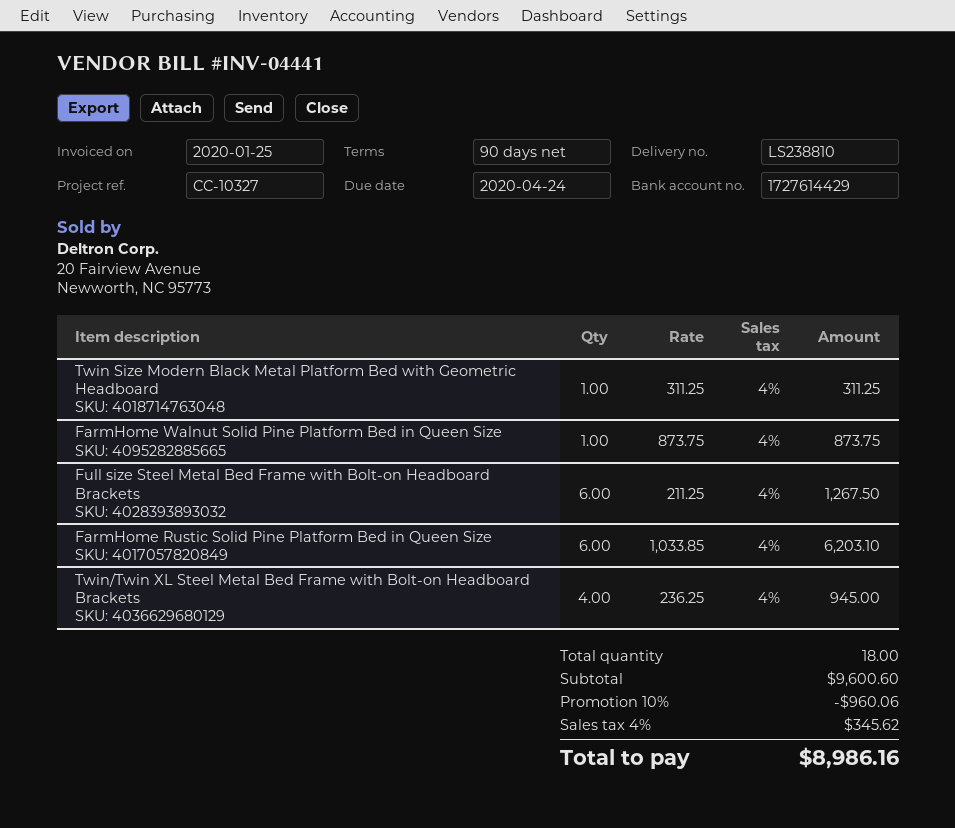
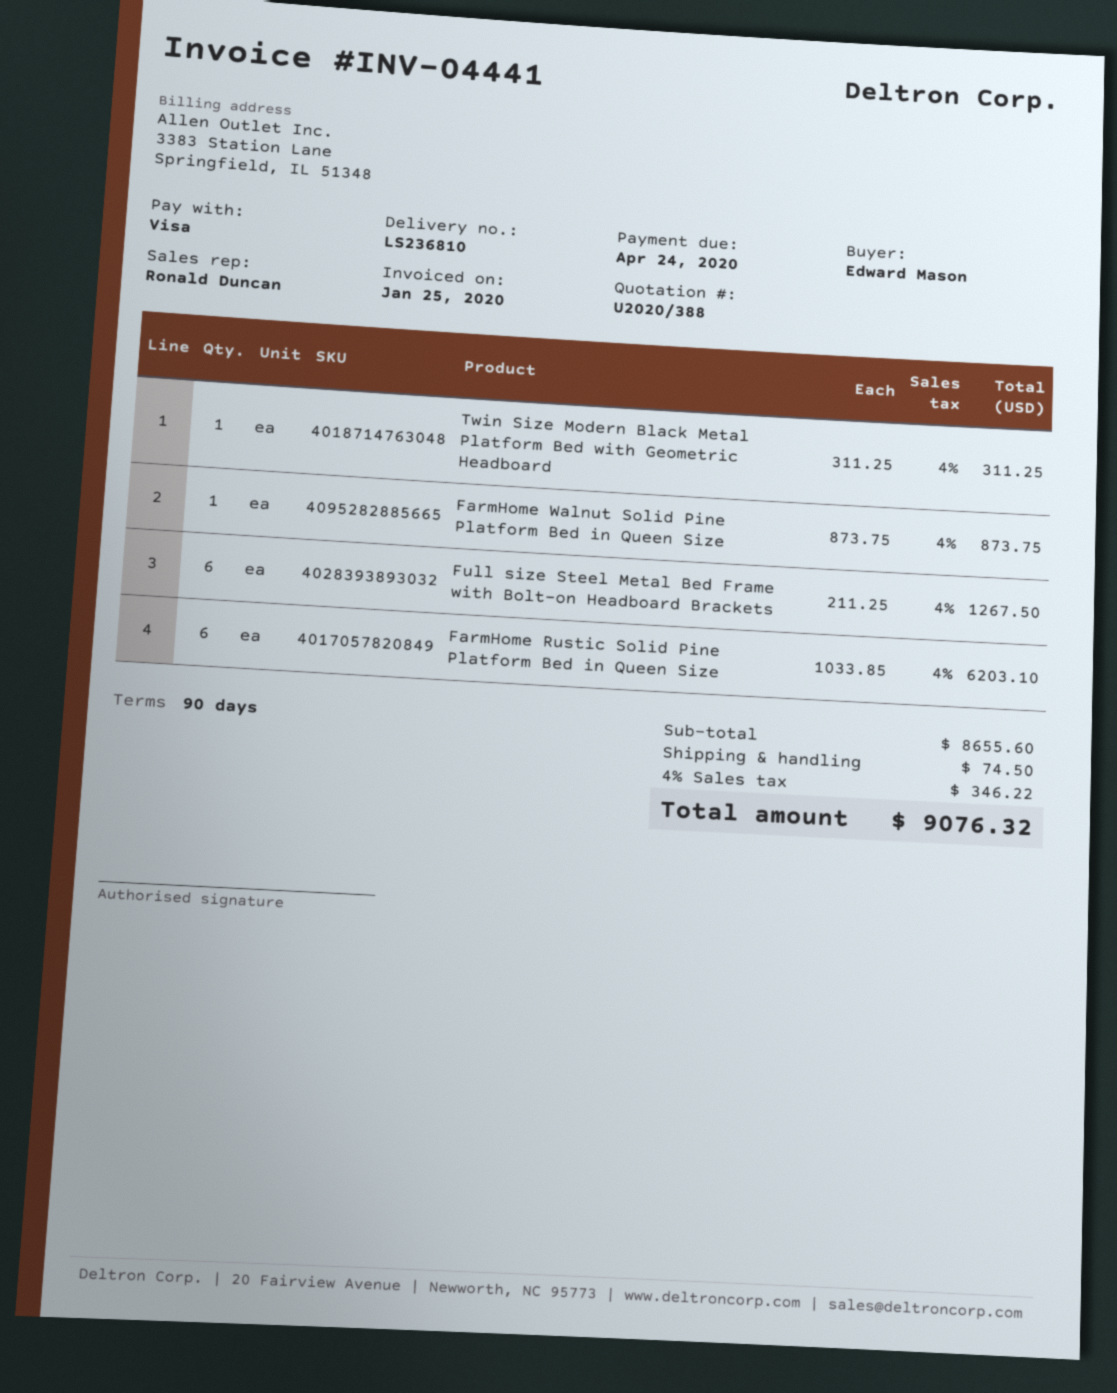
delivery note number: LS238810 -> LS236810
Twin/Twin XL Steel Metal Bed Frame with Bolt-on Headboard Brackets: 4 x 236.25 = 945.00 -> none
subtotal: 9600.60 -> 8655.60
discount: 10% = 960.06 -> none
shipping: none -> 74.50
tax: 4% = 345.62 -> 4% = 346.22
total: 8986.16 -> 9076.32

